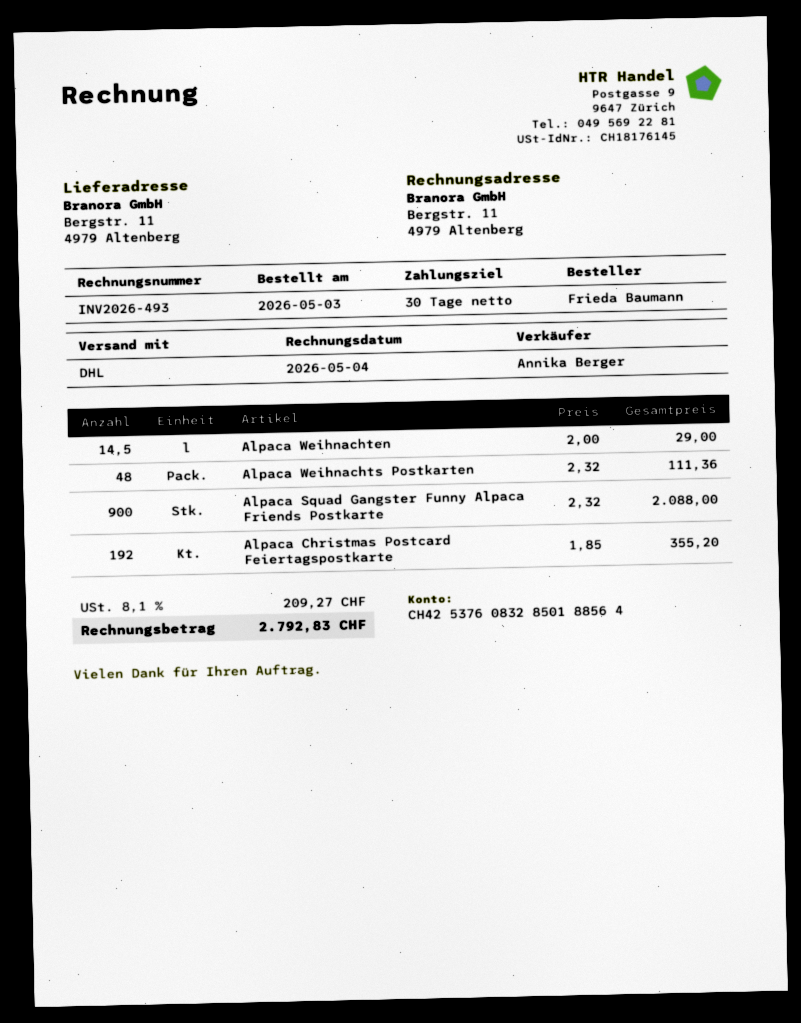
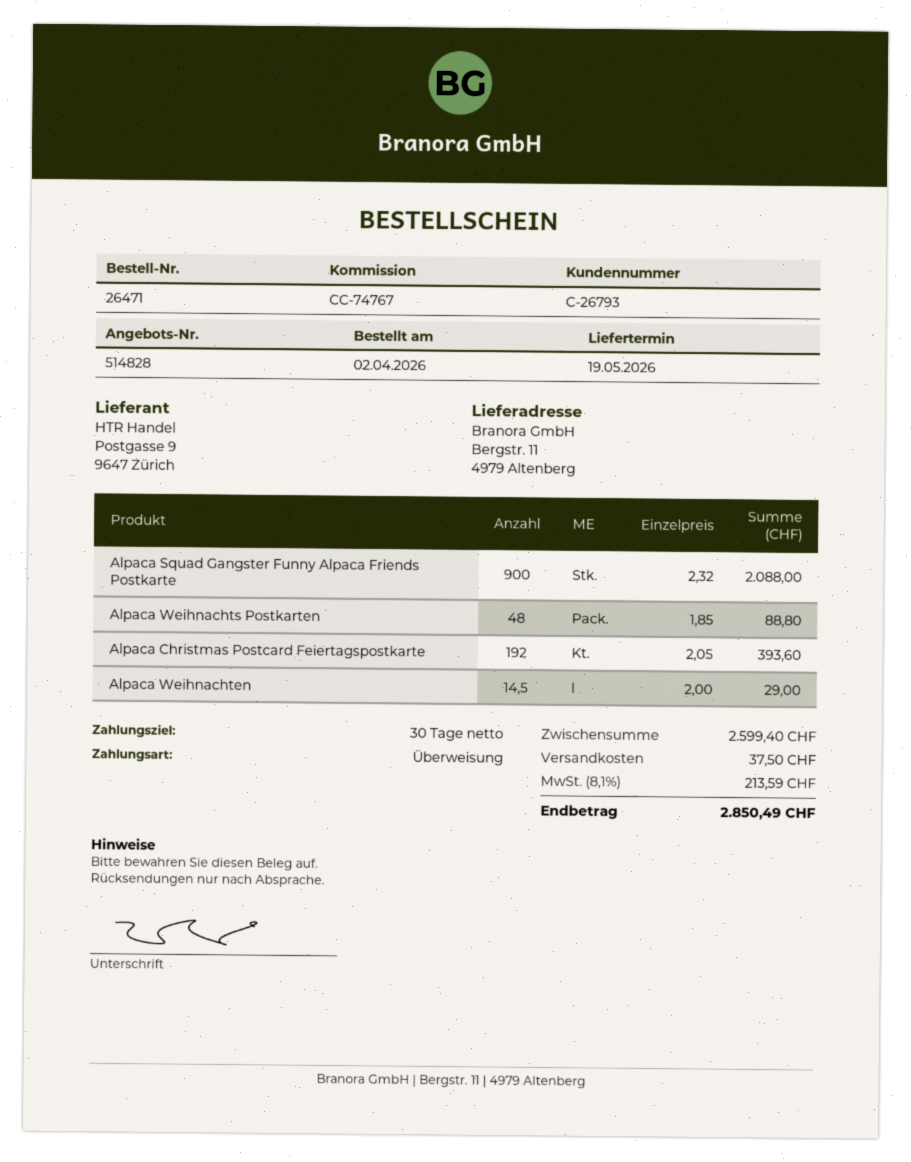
order date: 2026-05-03 -> 2026-04-02
Alpaca Weihnachts Postkarten: 48 x 2.32 = 111.36 -> 48 x 1.85 = 88.80
Alpaca Christmas Postcard Feiertagspostkarte: 192 x 1.85 = 355.20 -> 192 x 2.05 = 393.60
shipping: none -> 37.50
tax: 8.1% = 209.27 -> 8.1% = 213.59
total: 2792.83 -> 2850.49

